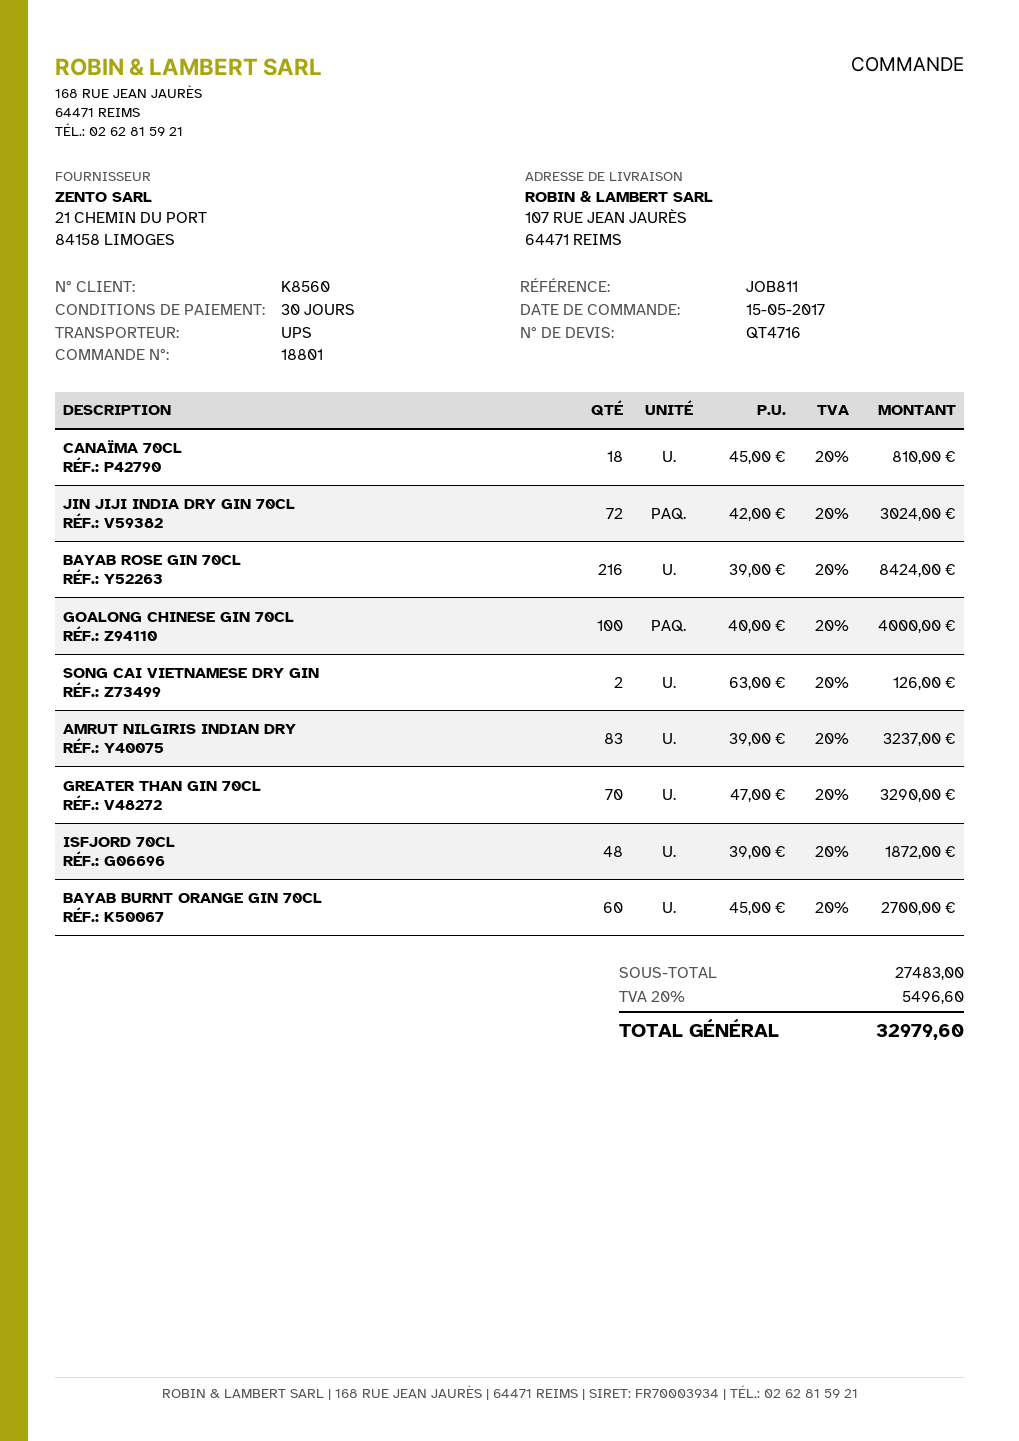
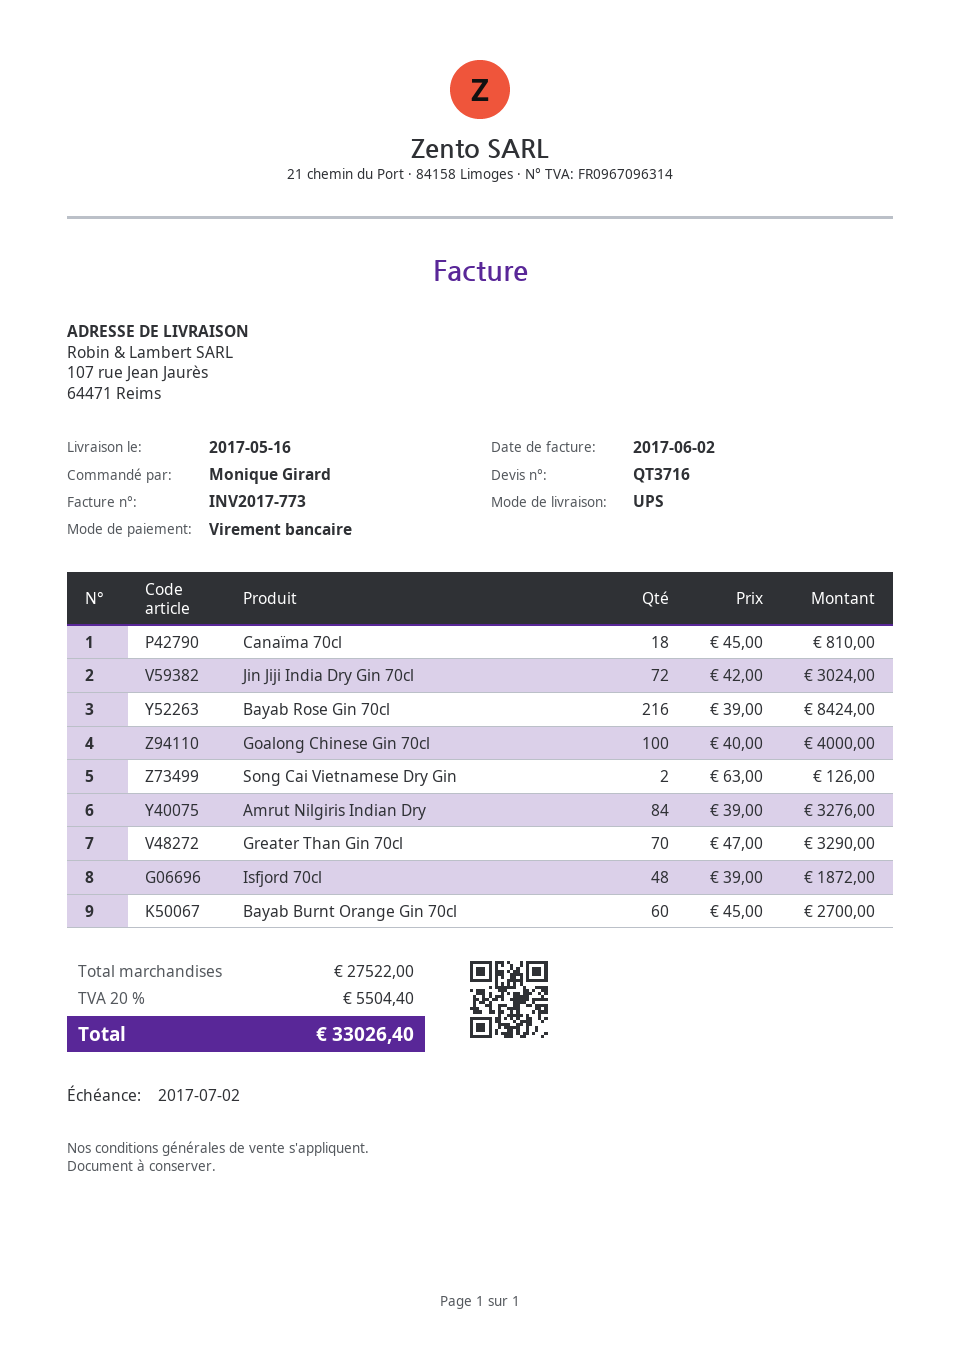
quote number: QT4716 -> QT3716
AMRUT NILGIRIS INDIAN DRY: 83 x 39.00 = 3237.00 -> 84 x 39.00 = 3276.00
subtotal: 27483.00 -> 27522.00
tax: 20% = 5496.60 -> 20% = 5504.40
total: 32979.60 -> 33026.40

